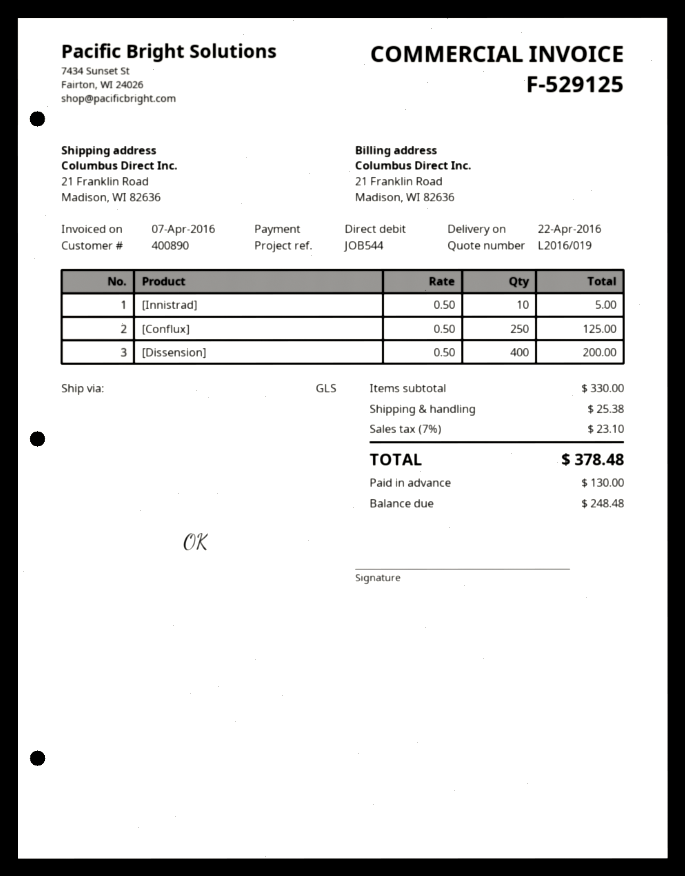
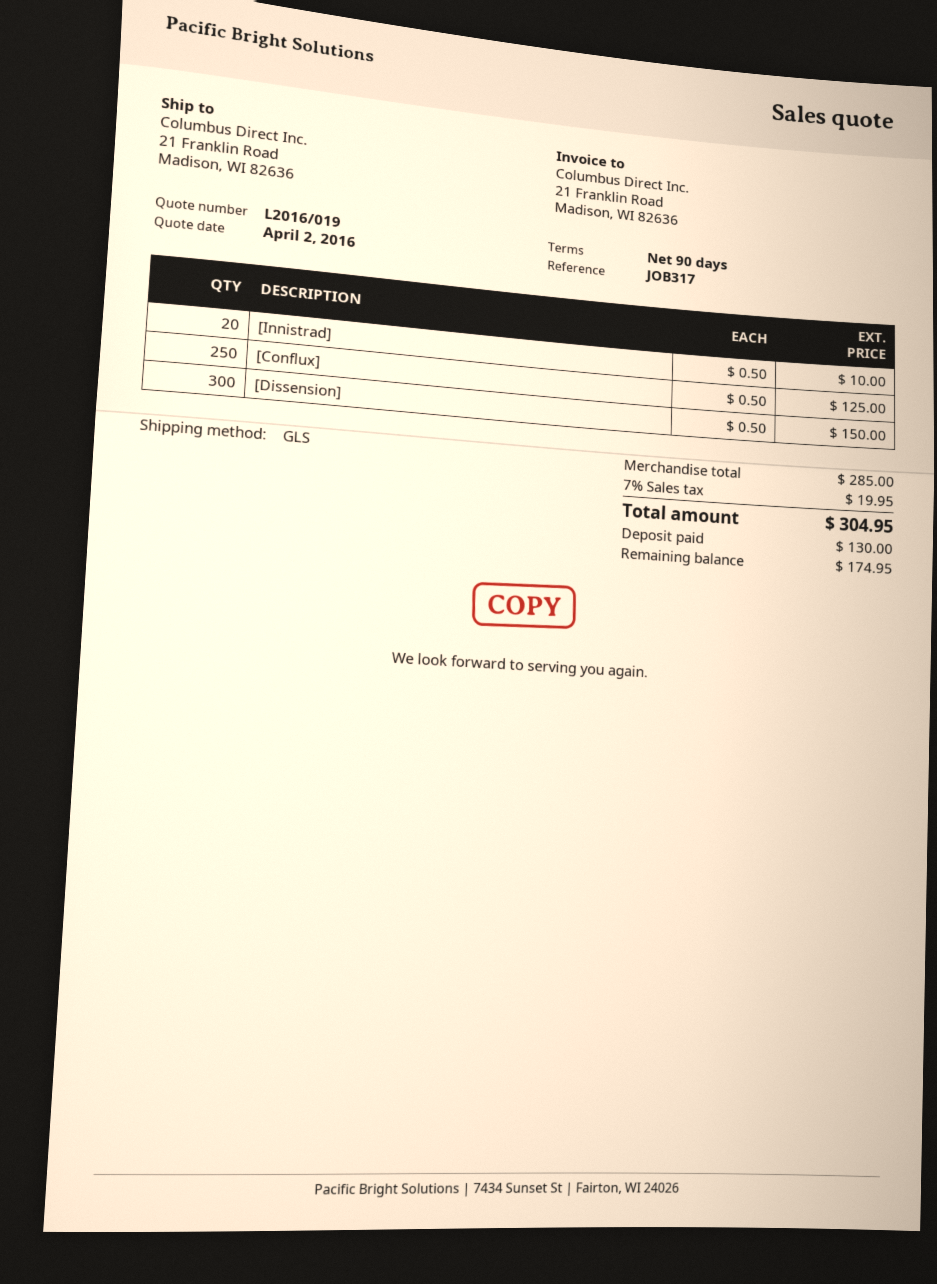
reference: JOB544 -> JOB317
[Innistrad]: 10 x 0.50 = 5.00 -> 20 x 0.50 = 10.00
[Dissension]: 400 x 0.50 = 200.00 -> 300 x 0.50 = 150.00
subtotal: 330.00 -> 285.00
shipping: 25.38 -> none
tax: 7% = 23.10 -> 7% = 19.95
total: 378.48 -> 304.95
balance: 248.48 -> 174.95

